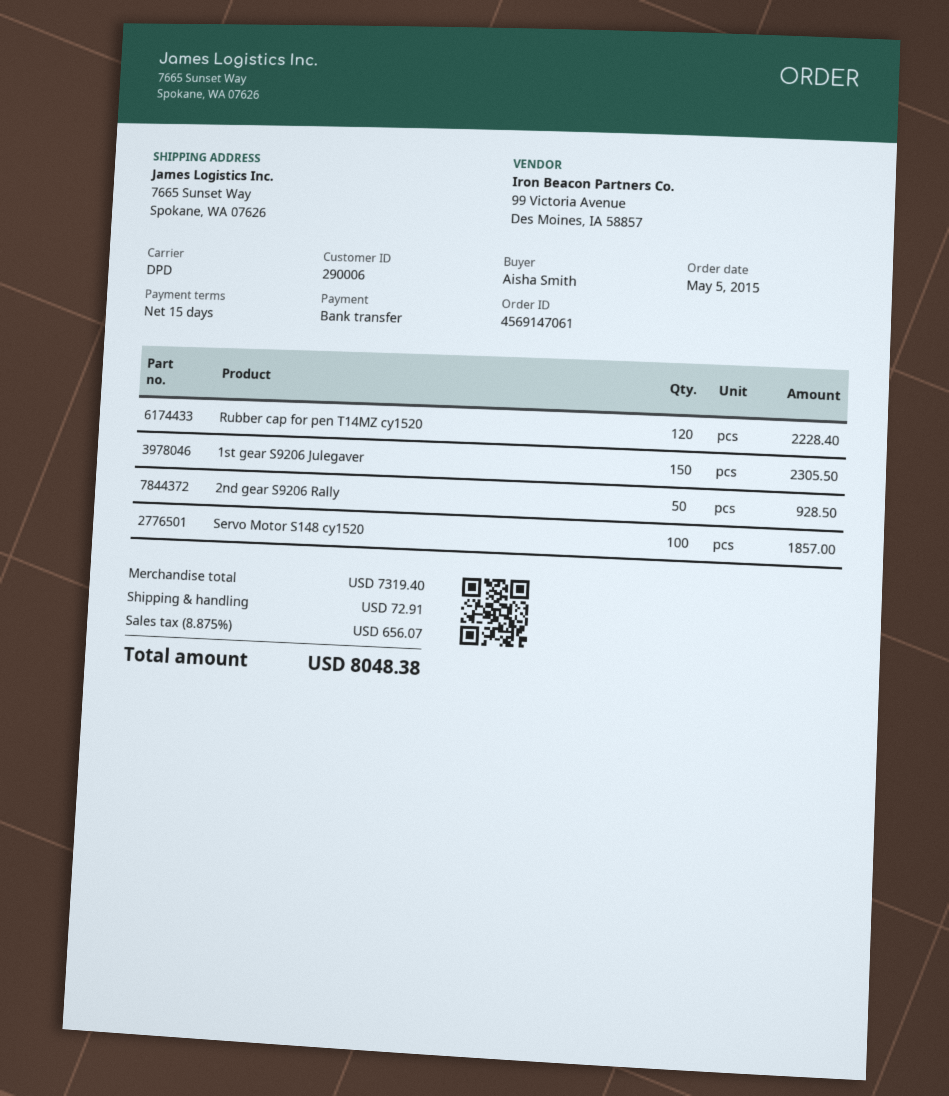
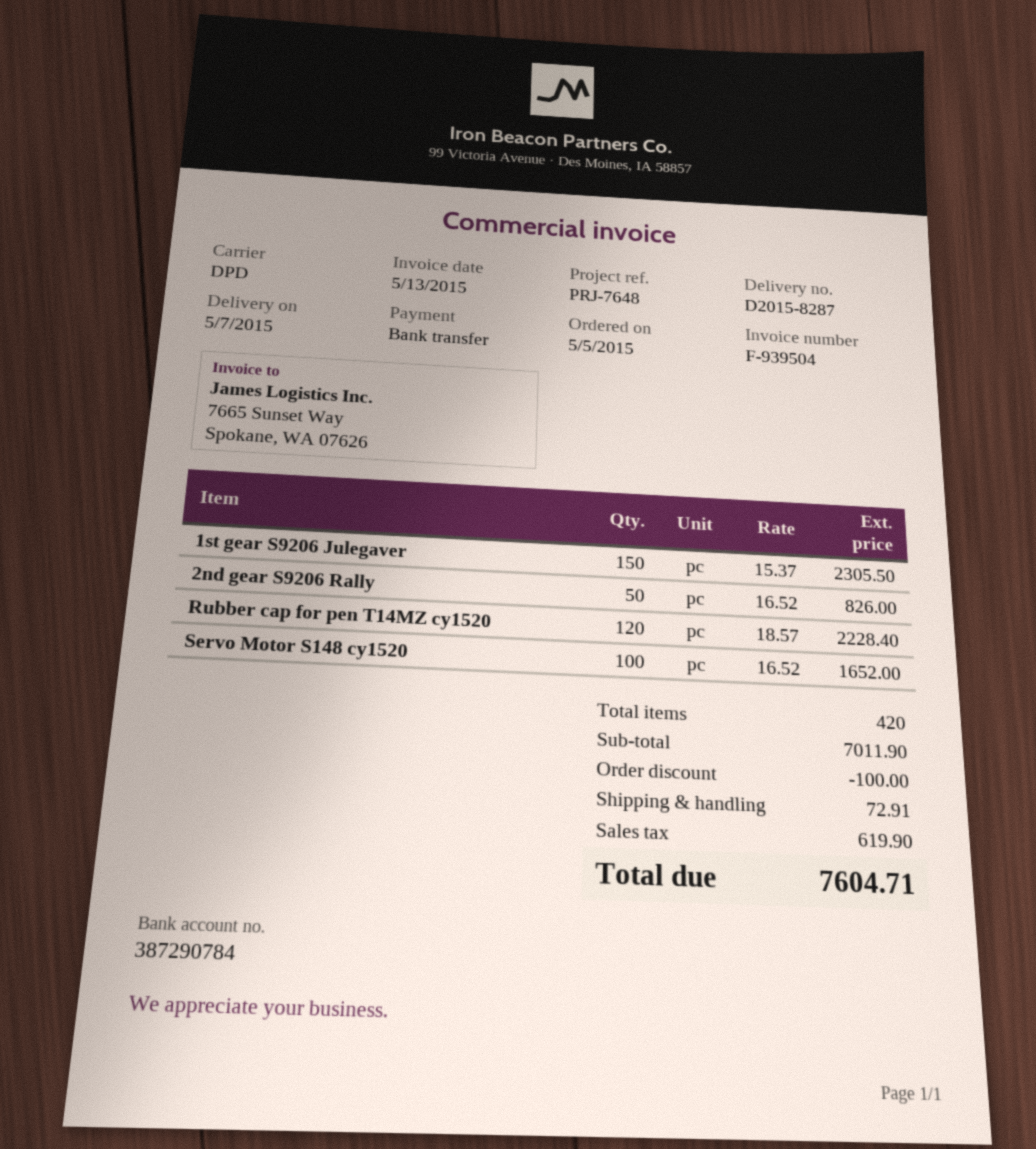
2nd gear S9206 Rally: 50 for 928.50 -> 50 for 826.00
Servo Motor S148 cy1520: 100 for 1857.00 -> 100 for 1652.00
subtotal: 7319.40 -> 7011.90
discount: none -> 100.00
tax: 656.07 -> 619.90
total: 8048.38 -> 7604.71

